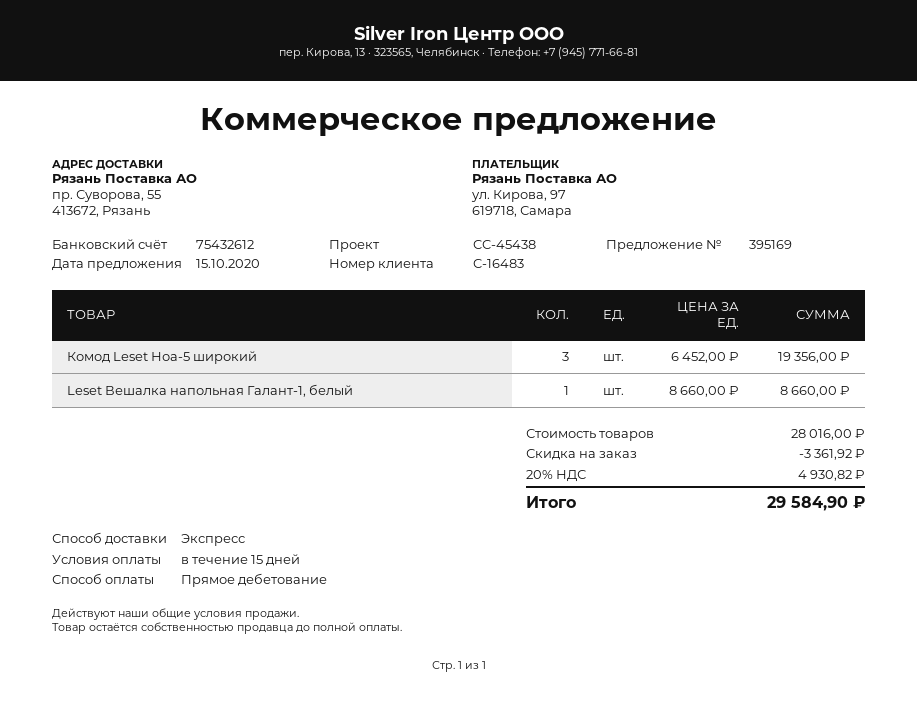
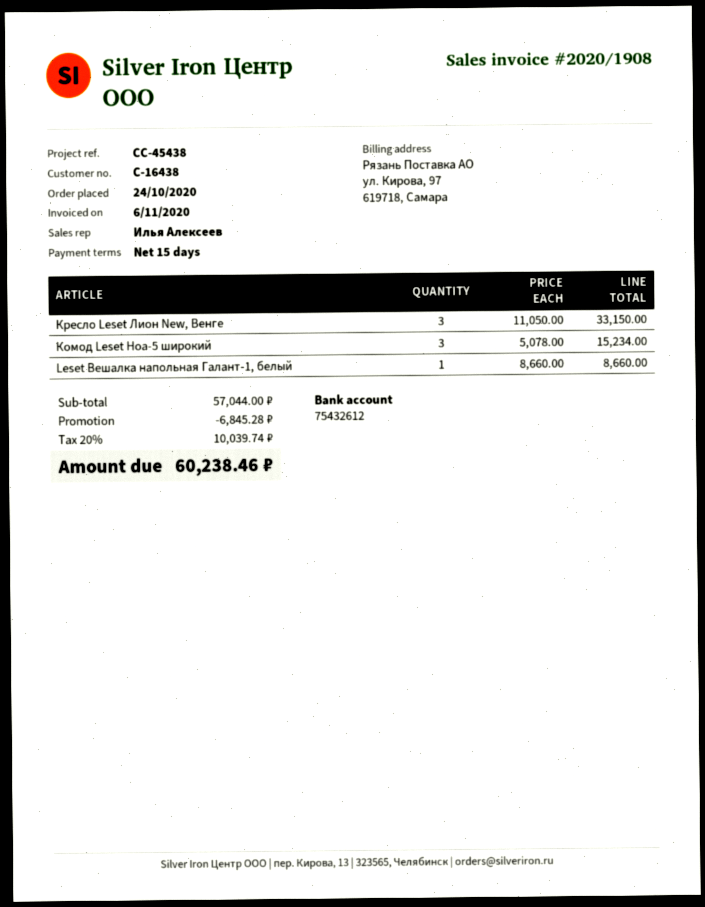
customer number: C-16483 -> C-16438
Комод Leset Ноа-5 широкий: 3 x 6452.00 = 19356.00 -> 3 x 5078.00 = 15234.00
Кресло Leset Лион New, Венге: none -> 3 x 11050.00 = 33150.00
subtotal: 28016.00 -> 57044.00
discount: 3361.92 -> 6845.28
tax: 20% = 4930.82 -> 20% = 10039.74
total: 29584.90 -> 60238.46

